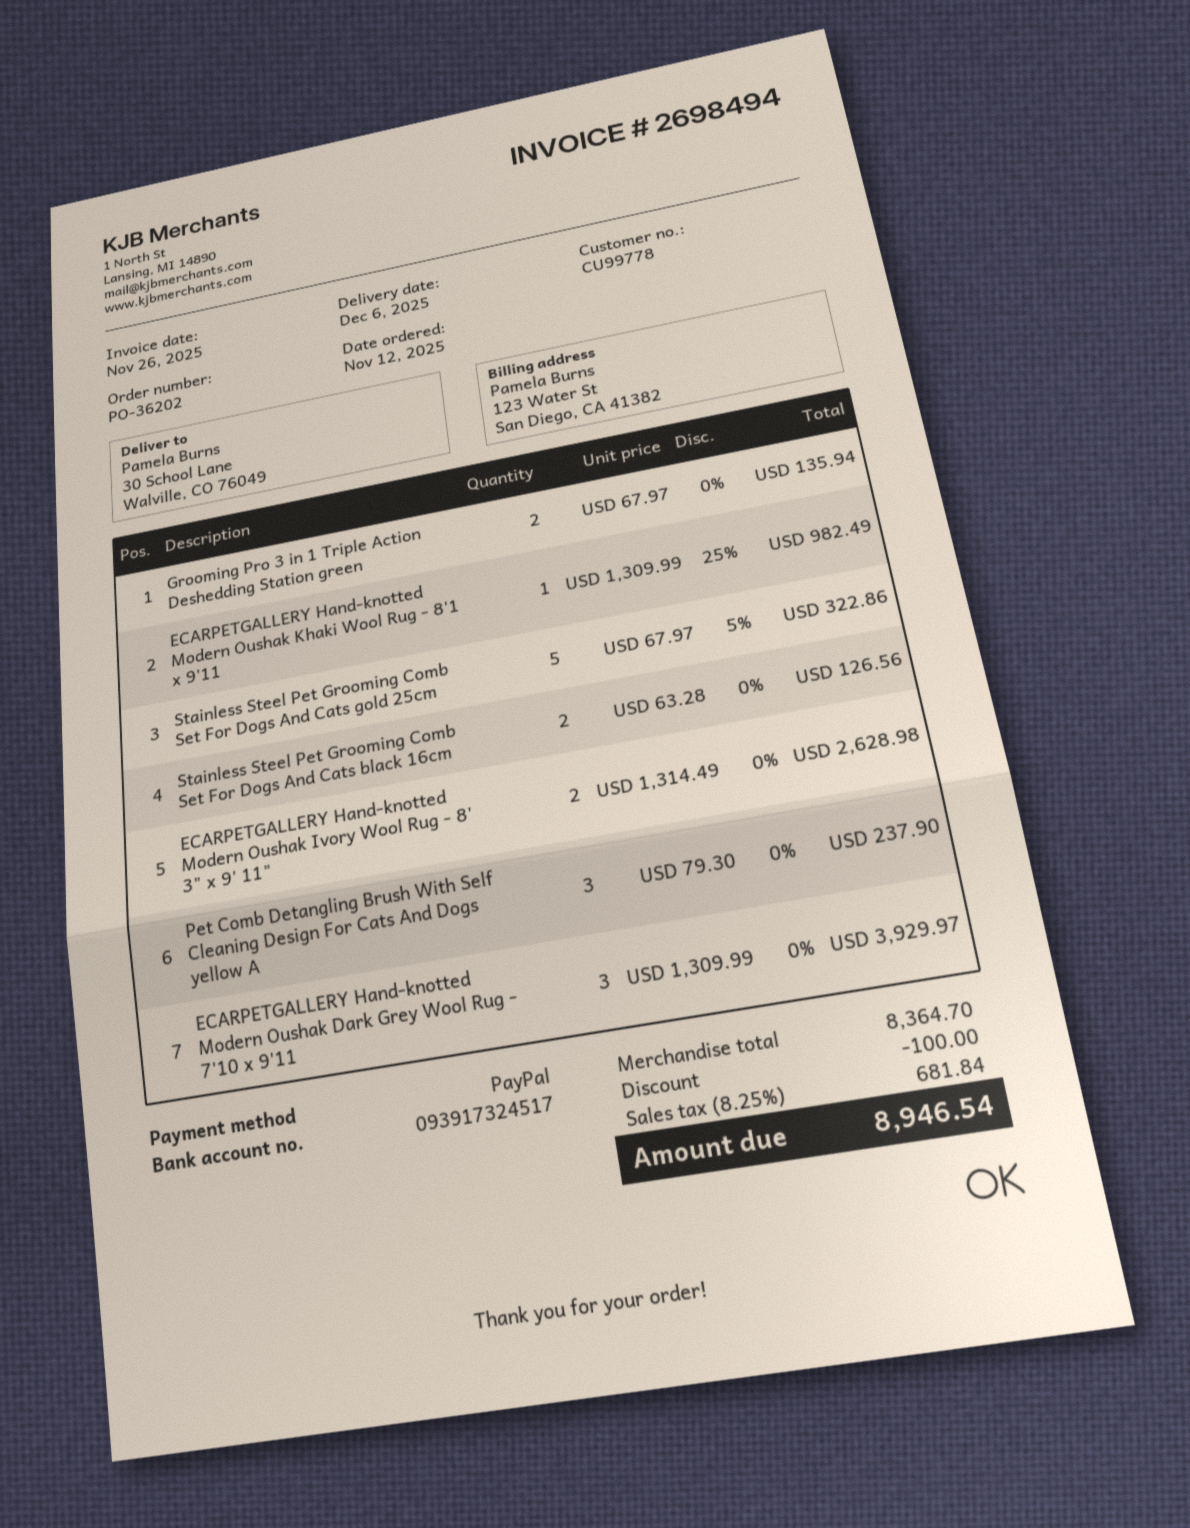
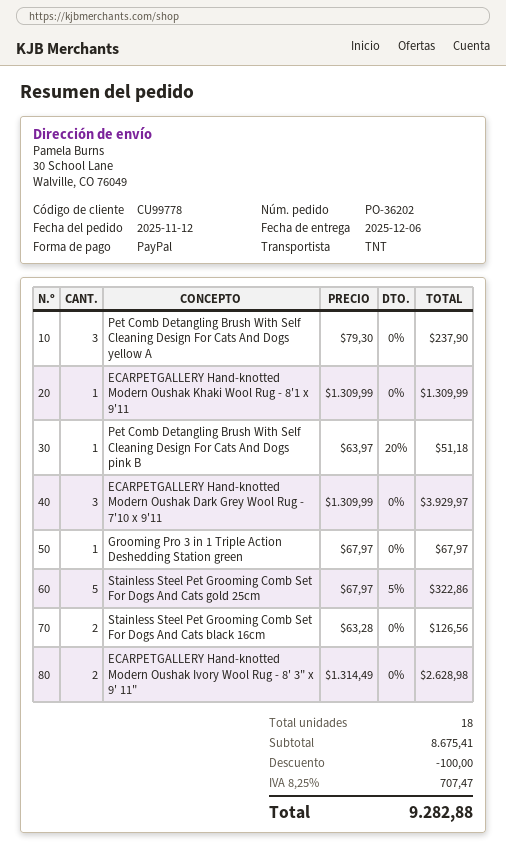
Grooming Pro 3 in 1 Triple Action Deshedding Station green: 2 x 67.97 = 135.94 -> 1 x 67.97 = 67.97
ECARPETGALLERY Hand-knotted Modern Oushak Khaki Wool Rug - 8'1 x 9'11: 1 x 1309.99 - 25% = 982.49 -> 1 x 1309.99 = 1309.99
Pet Comb Detangling Brush With Self Cleaning Design For Cats And Dogs pink B: none -> 1 x 63.97 - 20% = 51.18
subtotal: 8364.70 -> 8675.41
tax: 8.25% = 681.84 -> 8.25% = 707.47
total: 8946.54 -> 9282.88

